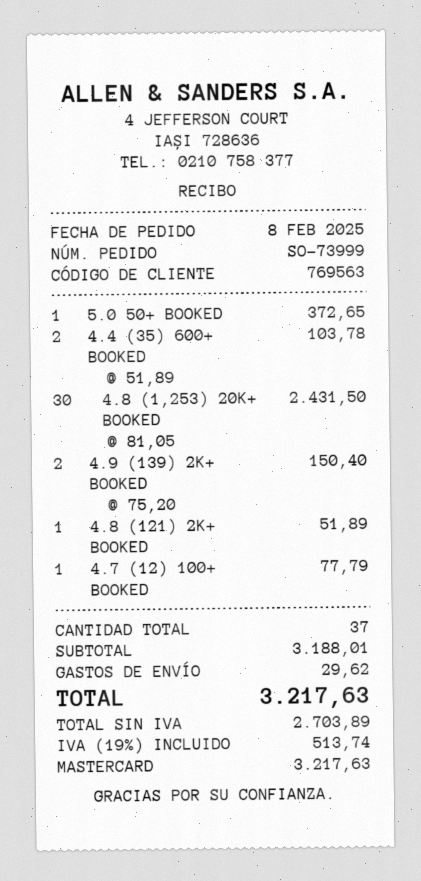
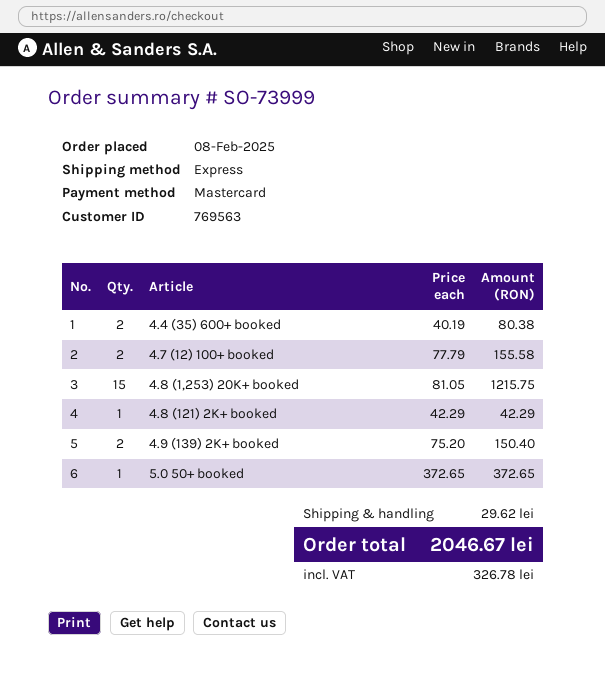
4.4 (35) 600+ BOOKED: 2 x 51.89 = 103.78 -> 2 x 40.19 = 80.38
4.8 (1,253) 20K+ BOOKED: 30 x 81.05 = 2431.50 -> 15 x 81.05 = 1215.75
4.8 (121) 2K+ BOOKED: 1 x 51.89 = 51.89 -> 1 x 42.29 = 42.29
4.7 (12) 100+ BOOKED: 1 x 77.79 = 77.79 -> 2 x 77.79 = 155.58
tax: 513.74 -> 326.78
total: 3217.63 -> 2046.67

